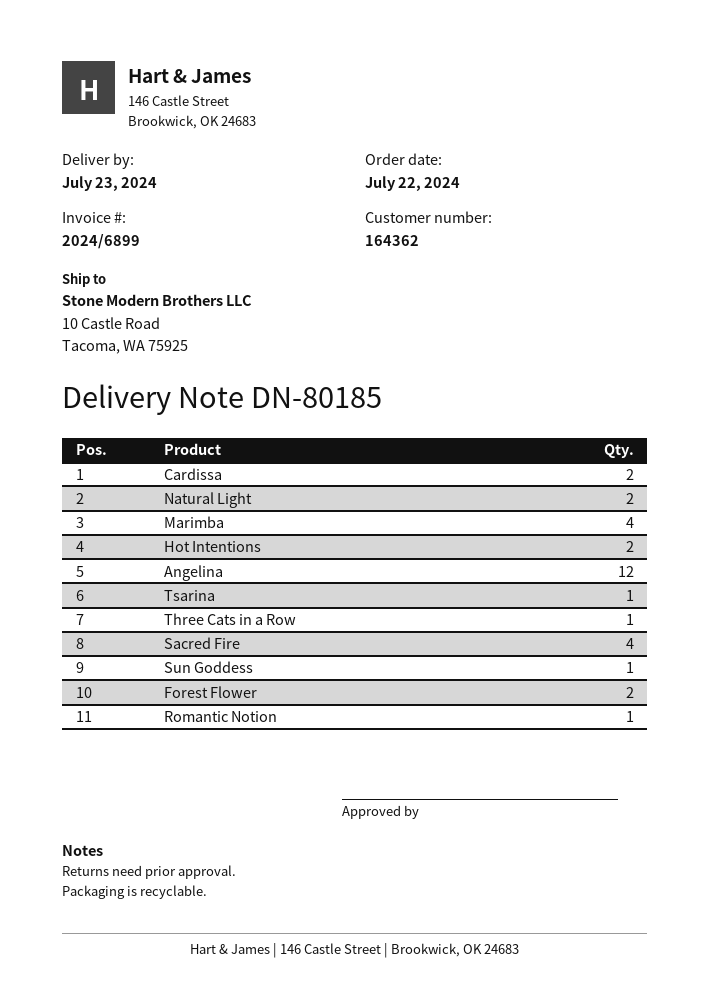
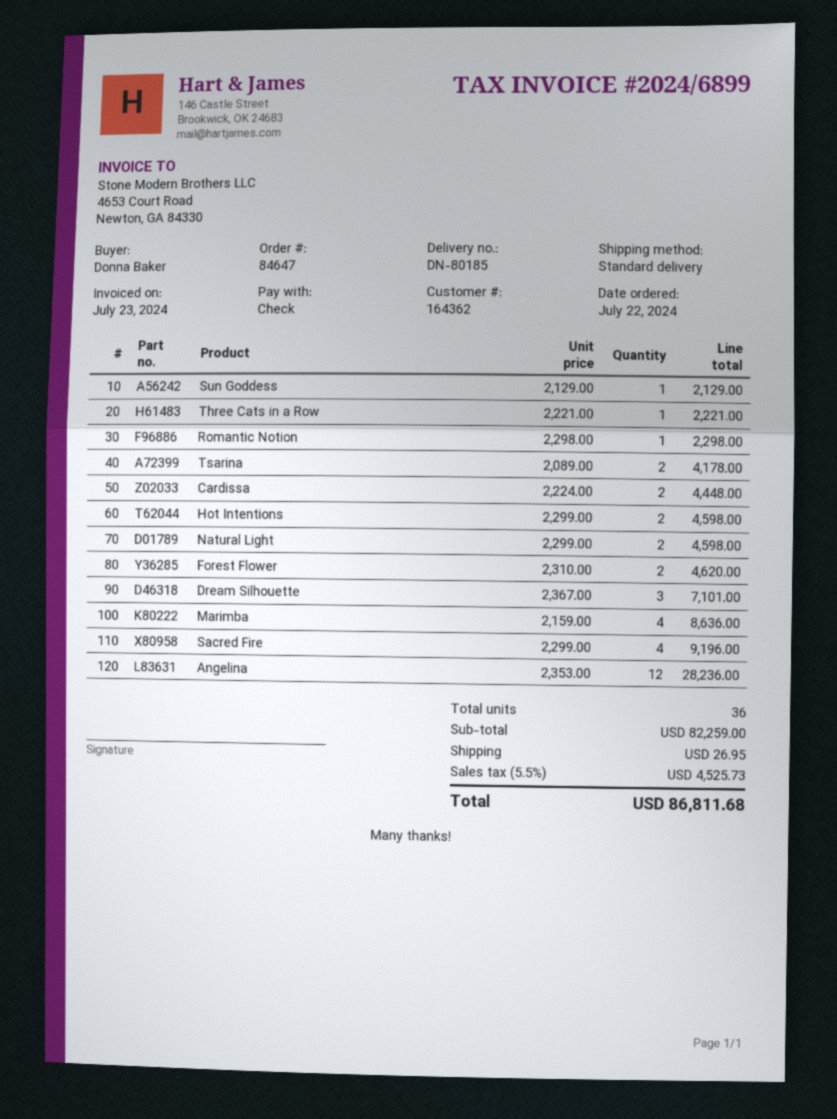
Tsarina: 1 -> 2
Dream Silhouette: none -> 3

